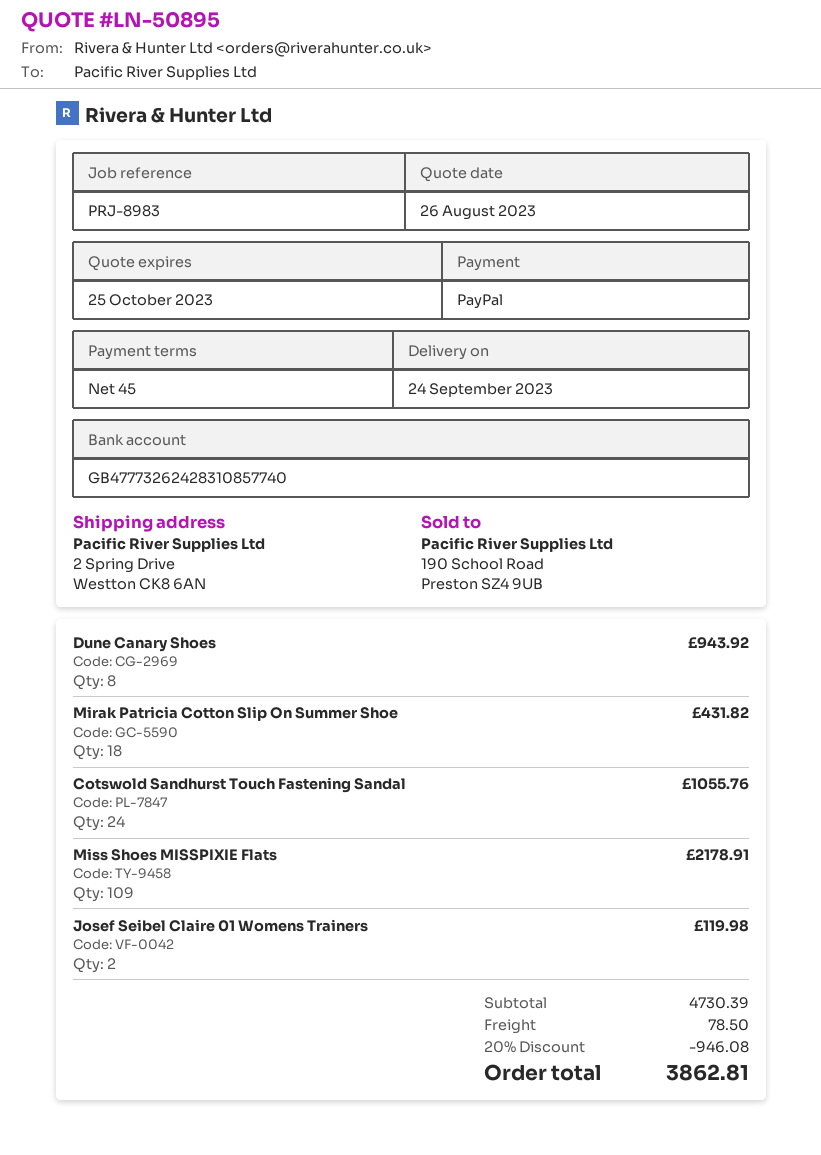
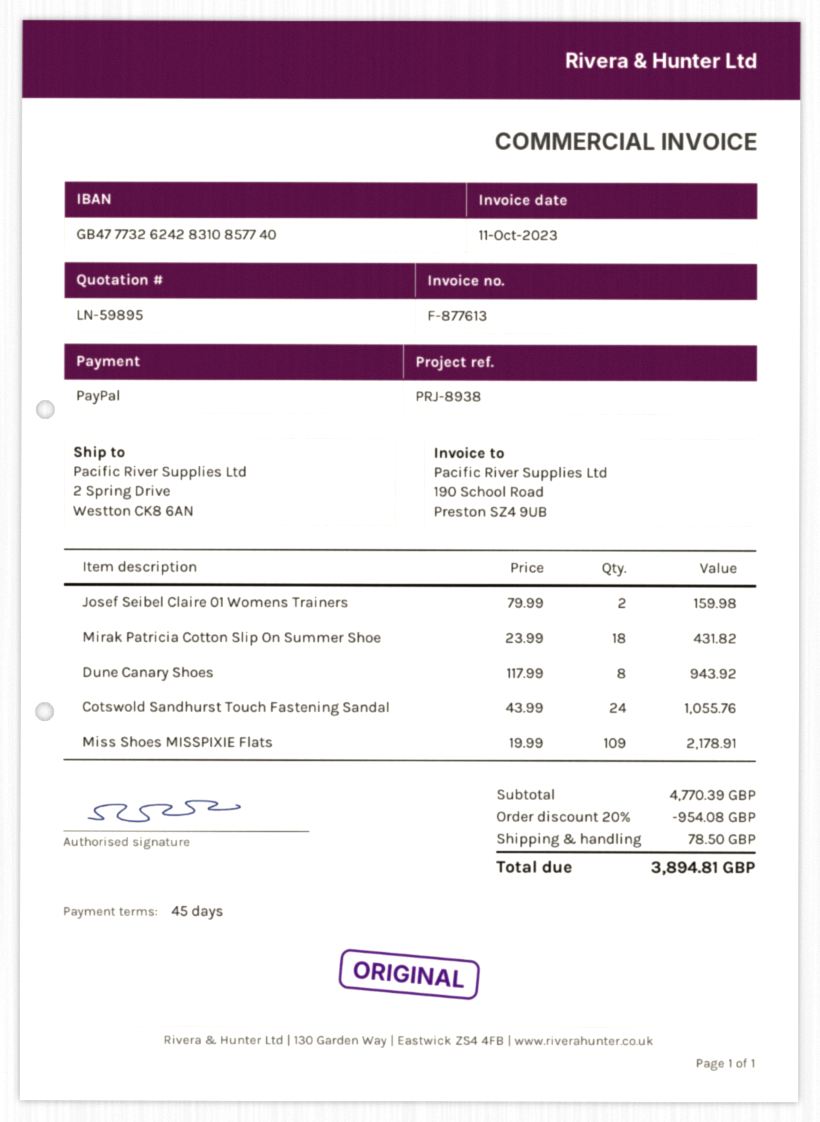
quote number: LN-50895 -> LN-59895
reference: PRJ-8983 -> PRJ-8938
Josef Seibel Claire 01 Womens Trainers: 2 for 119.98 -> 2 for 159.98
subtotal: 4730.39 -> 4770.39
discount: 20% = 946.08 -> 20% = 954.08
total: 3862.81 -> 3894.81

